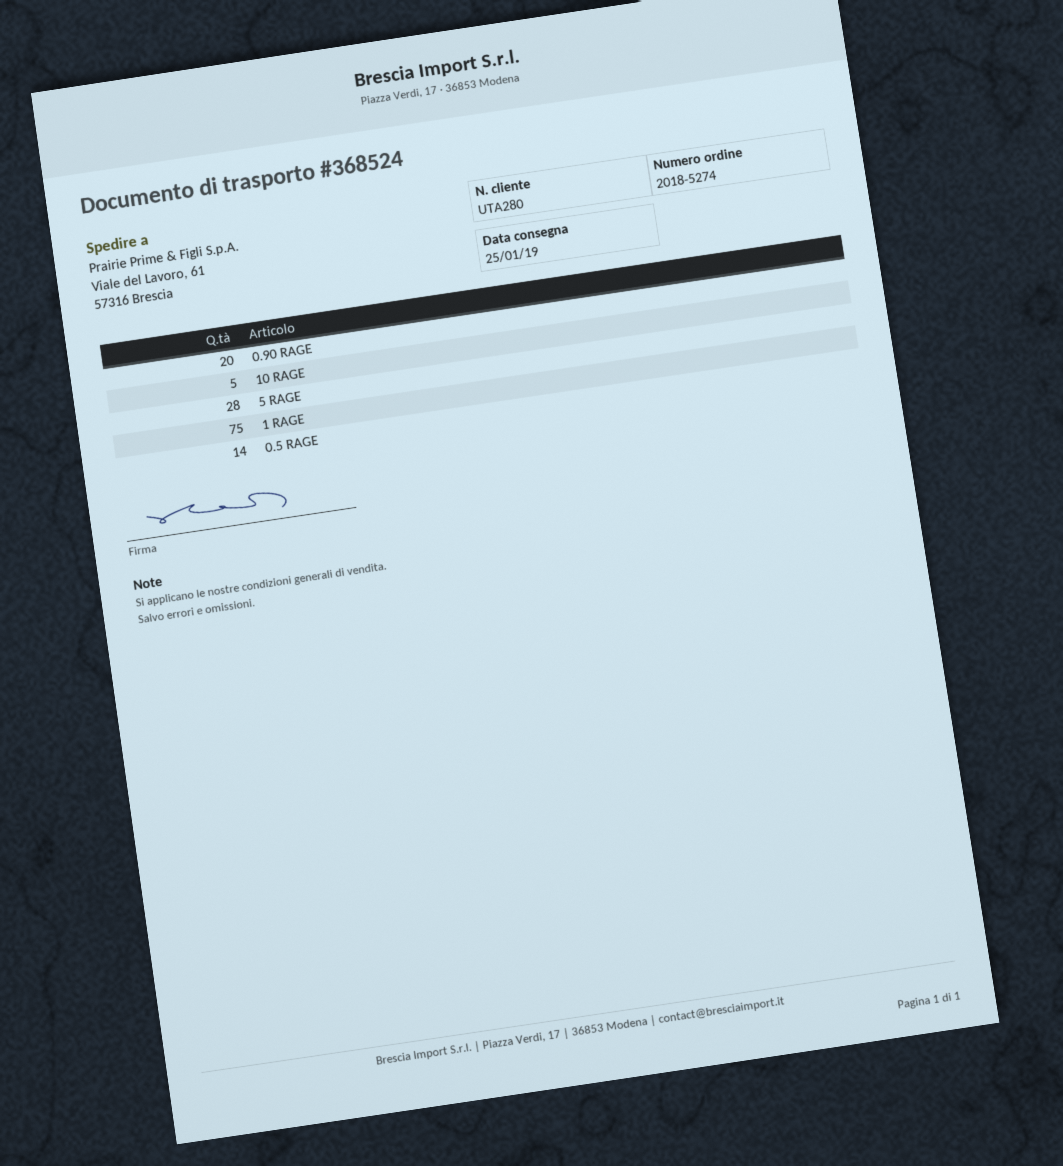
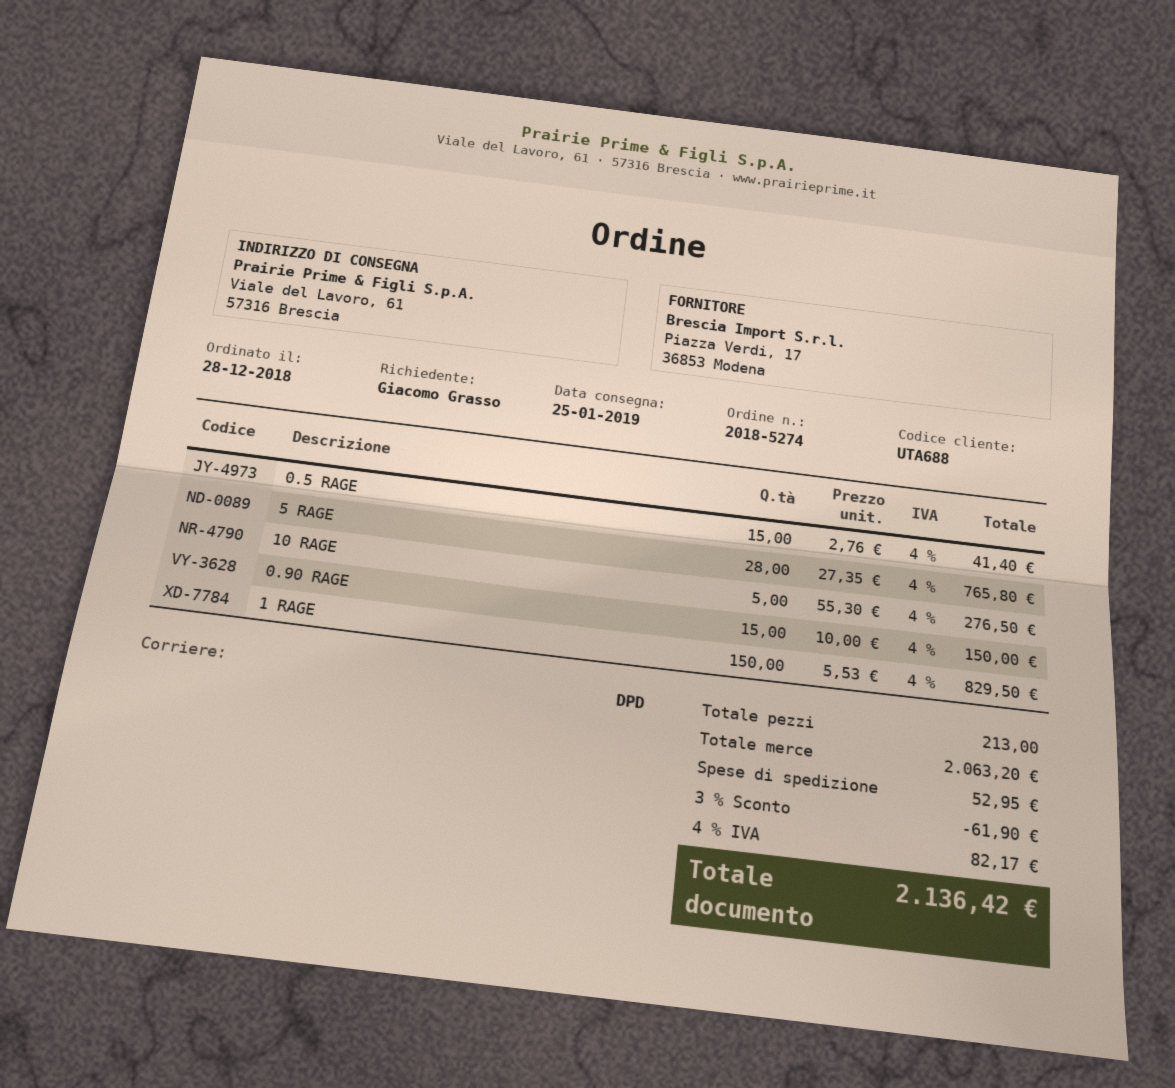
customer number: UTA280 -> UTA688
0.90 RAGE: 20 -> 15
1 RAGE: 75 -> 150
0.5 RAGE: 14 -> 15

